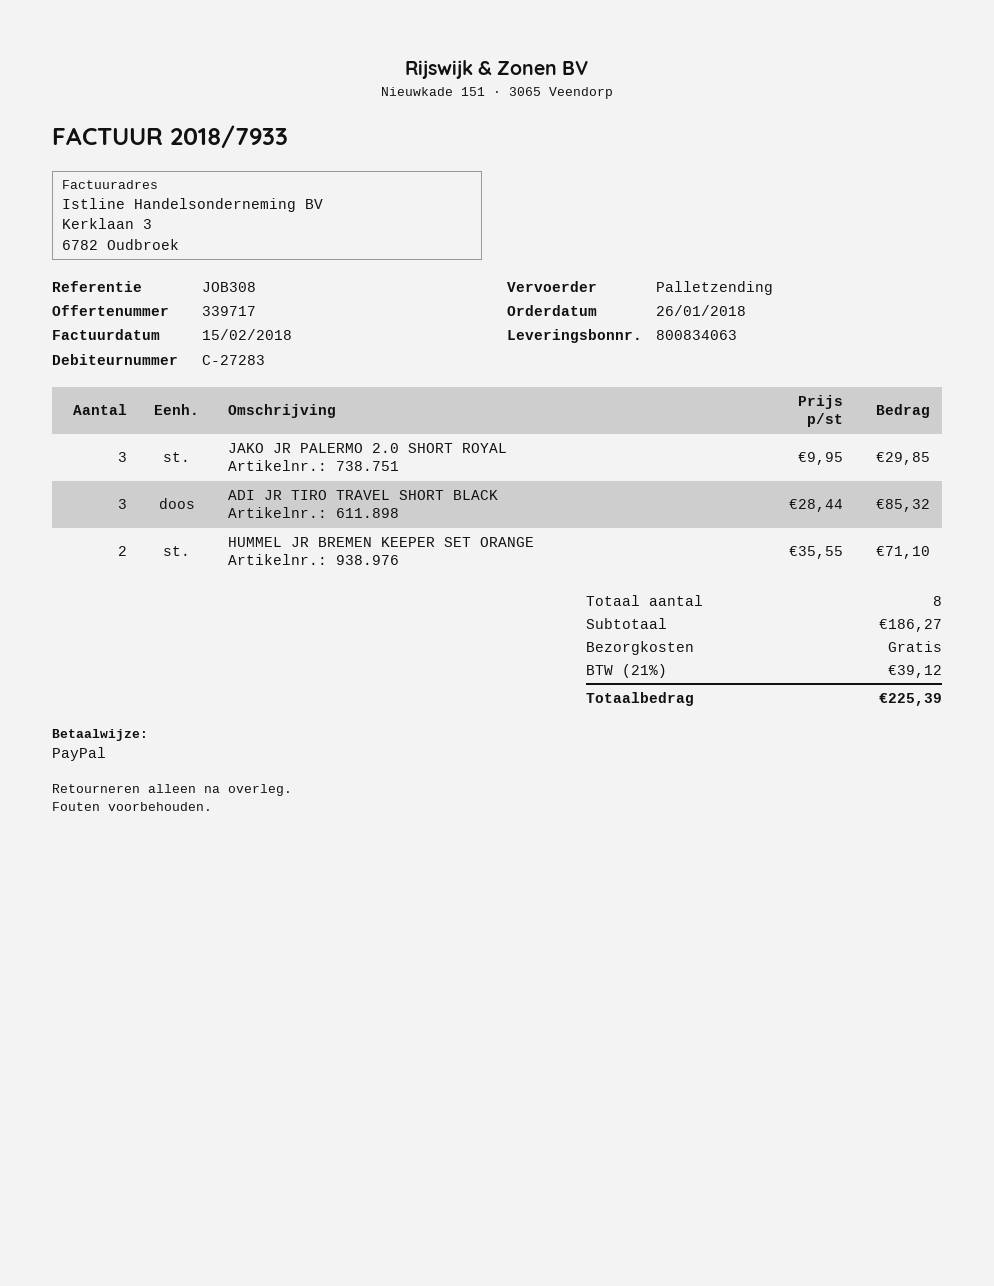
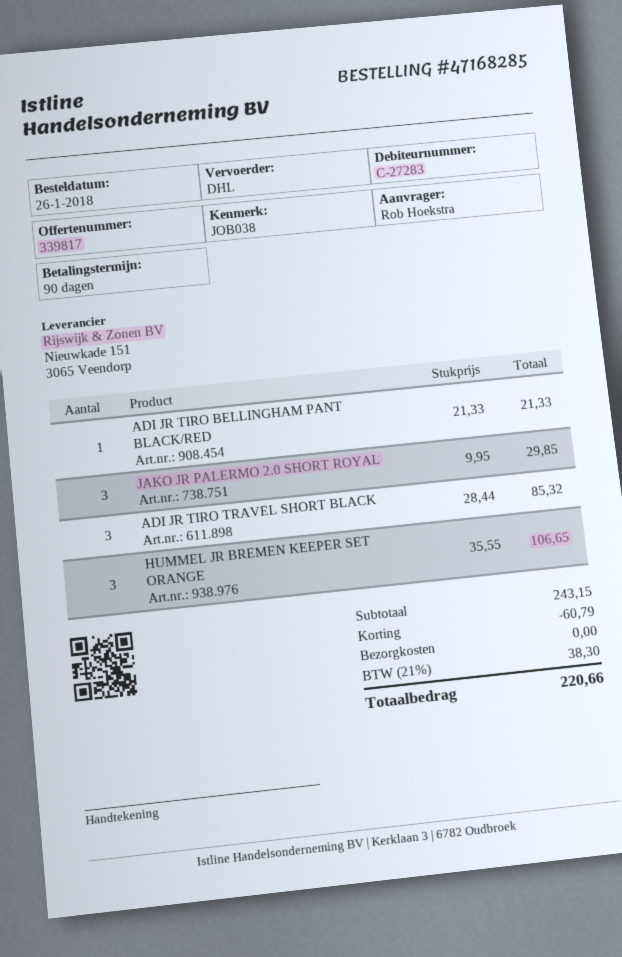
quote number: 339717 -> 339817
reference: JOB308 -> JOB038
shipping method: pallet freight -> DHL
HUMMEL JR BREMEN KEEPER SET ORANGE: 2 x 35.55 = 71.10 -> 3 x 35.55 = 106.65
ADI JR TIRO BELLINGHAM PANT BLACK/RED: none -> 1 x 21.33 = 21.33
subtotal: 186.27 -> 243.15
discount: none -> 60.79
tax: 21% = 39.12 -> 21% = 38.30
total: 225.39 -> 220.66

